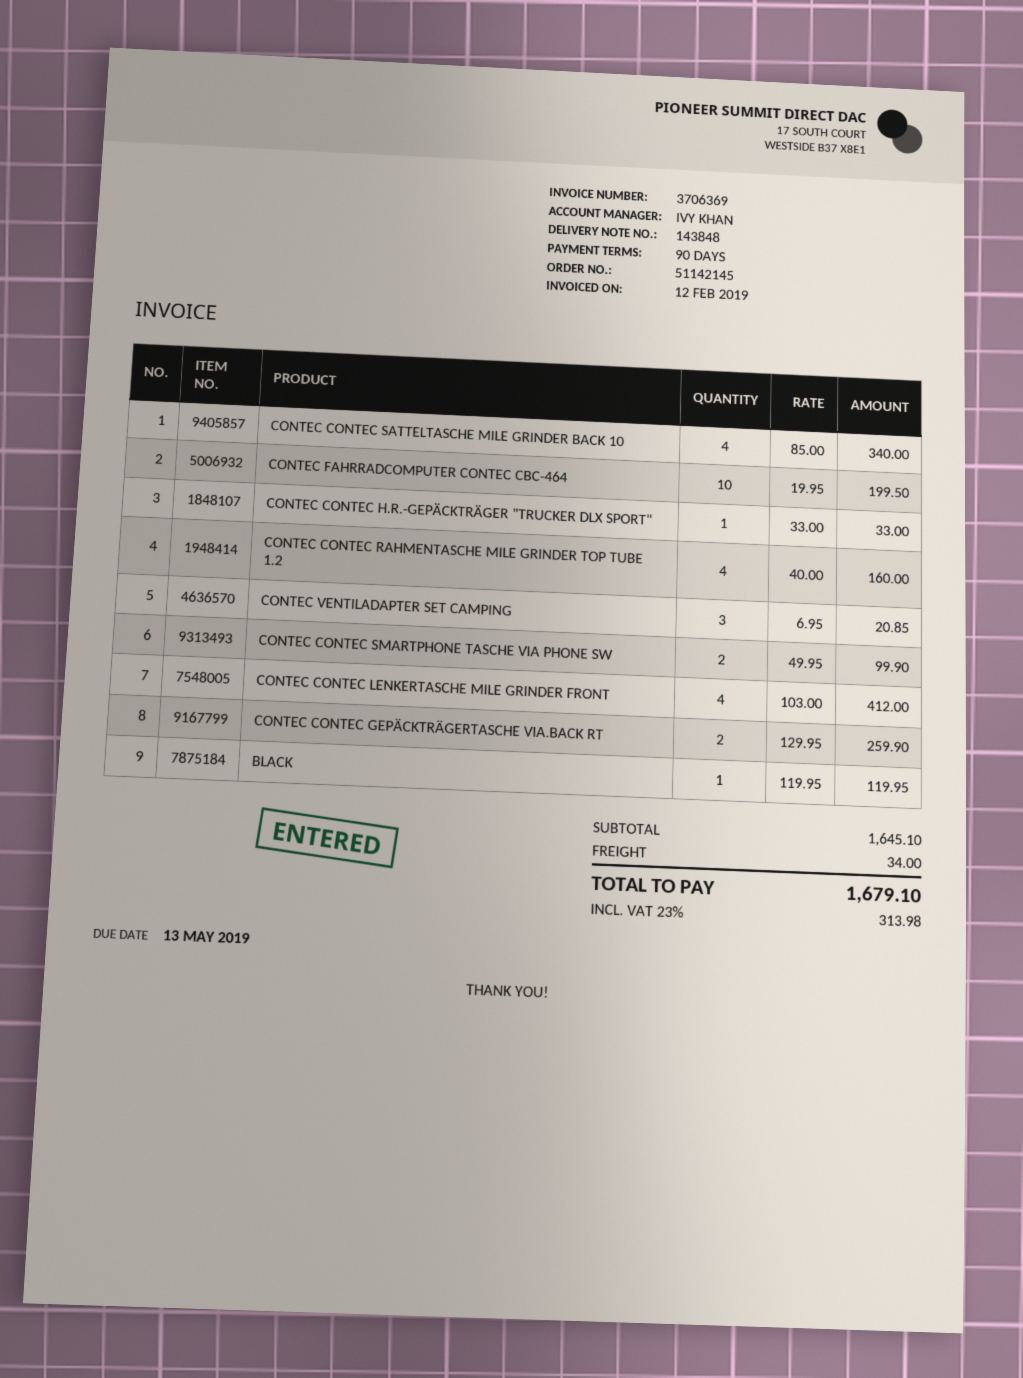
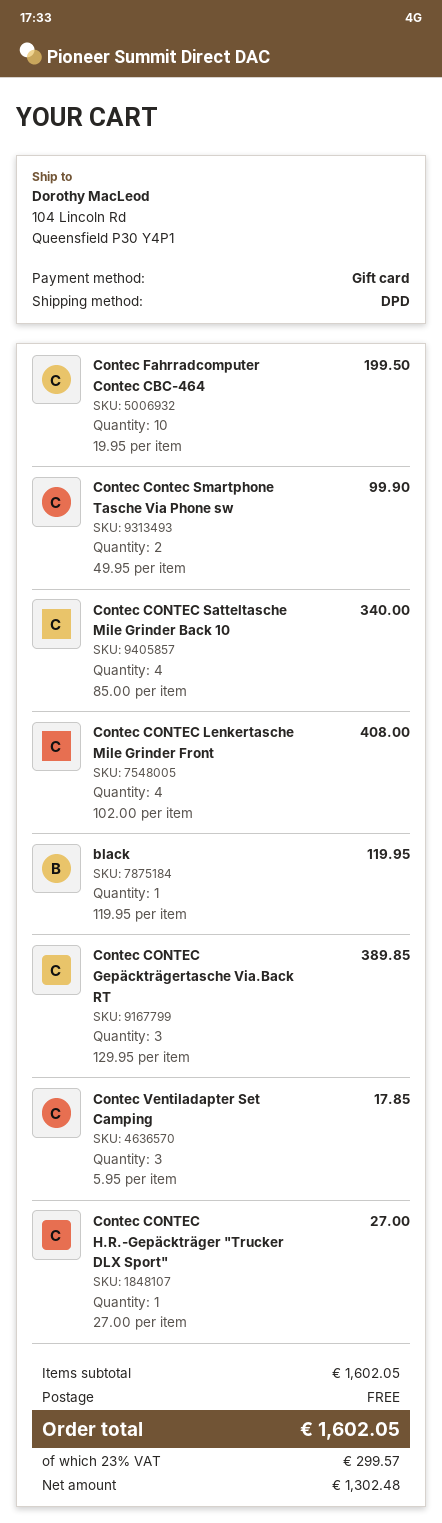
CONTEC CONTEC H.R.-GEPÄCKTRÄGER "TRUCKER DLX SPORT": 1 x 33.00 = 33.00 -> 1 x 27.00 = 27.00
CONTEC CONTEC RAHMENTASCHE MILE GRINDER TOP TUBE 1.2: 4 x 40.00 = 160.00 -> none
CONTEC VENTILADAPTER SET CAMPING: 3 x 6.95 = 20.85 -> 3 x 5.95 = 17.85
CONTEC CONTEC LENKERTASCHE MILE GRINDER FRONT: 4 x 103.00 = 412.00 -> 4 x 102.00 = 408.00
CONTEC CONTEC GEPÄCKTRÄGERTASCHE VIA.BACK RT: 2 x 129.95 = 259.90 -> 3 x 129.95 = 389.85
subtotal: 1645.10 -> 1602.05
shipping: 34.00 -> 0.00
tax: 23% = 313.98 -> 23% = 299.57
total: 1679.10 -> 1602.05

